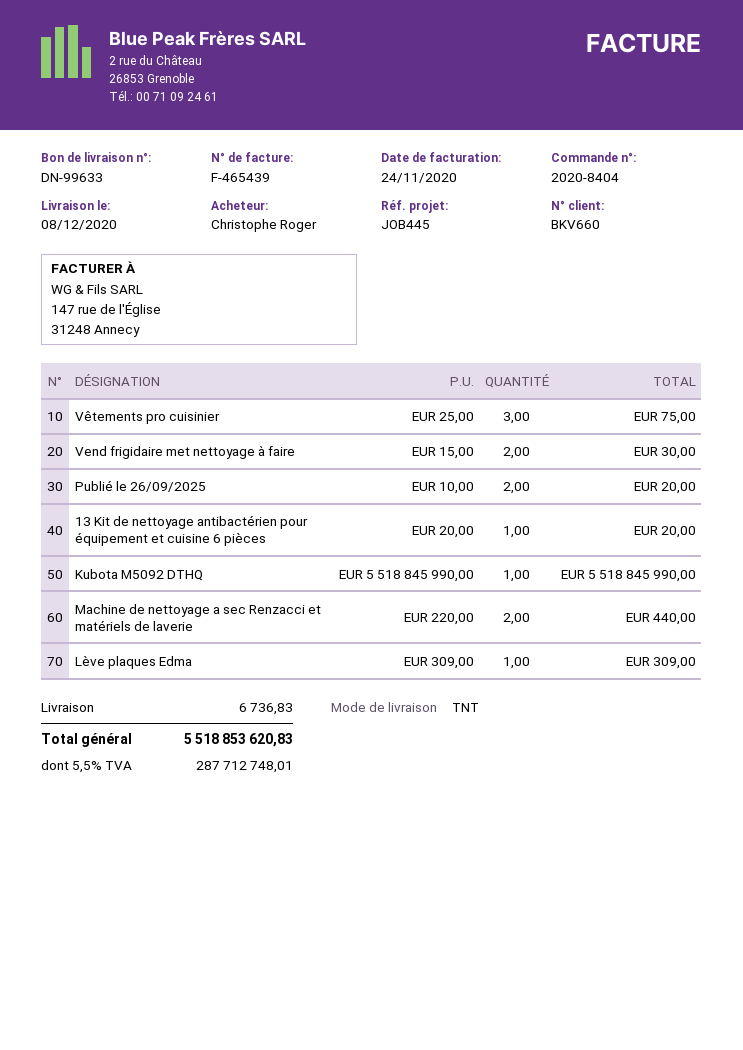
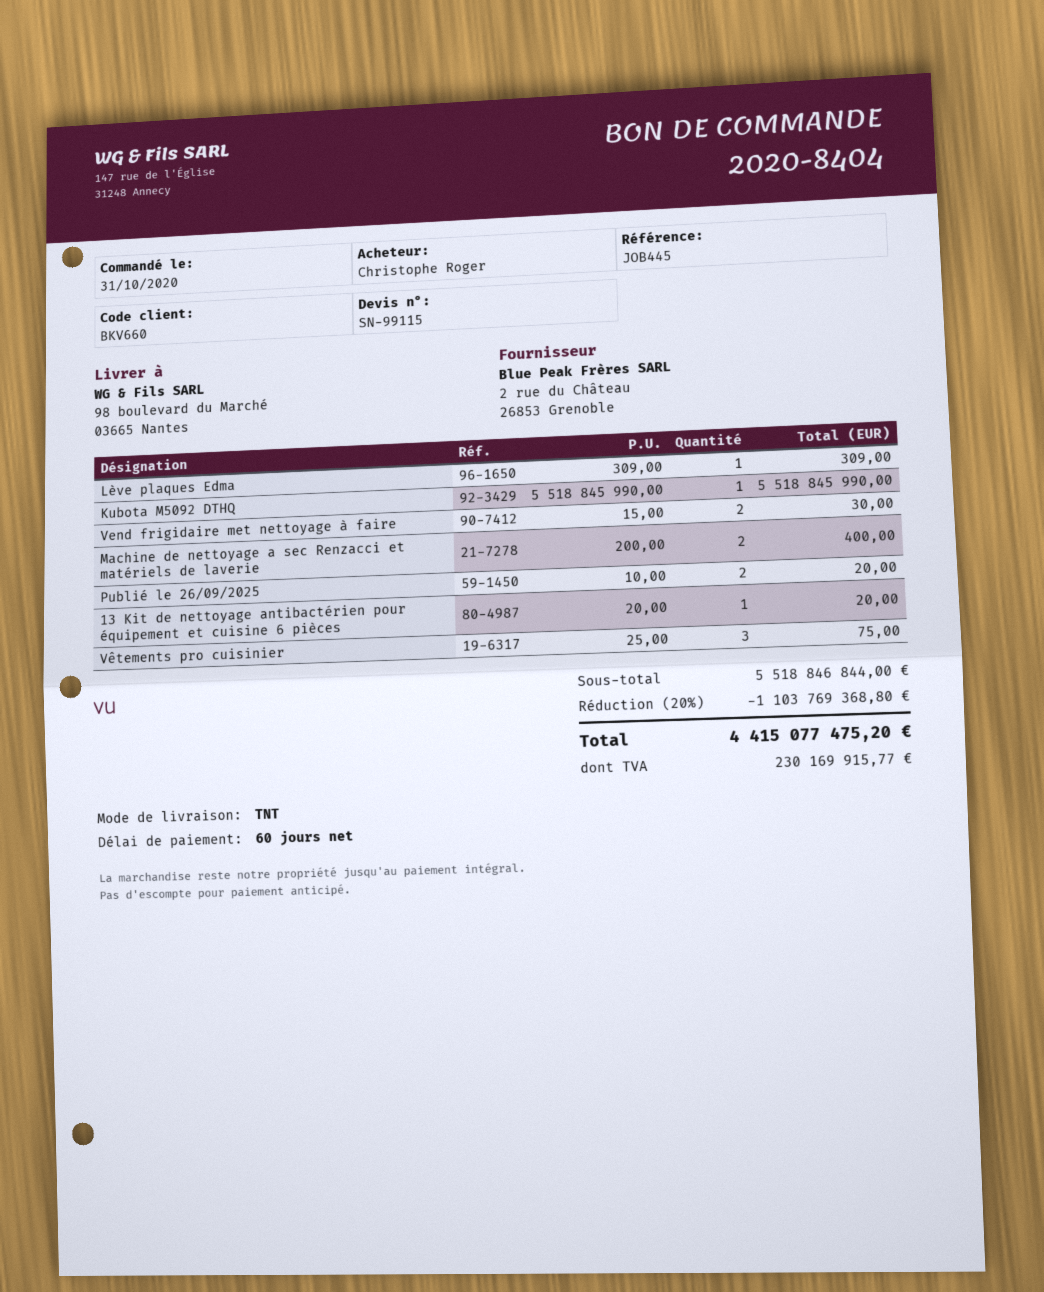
Machine de nettoyage a sec Renzacci et matériels de laverie: 2 x 220.00 = 440.00 -> 2 x 200.00 = 400.00
discount: none -> 20% = 1103769368.80
shipping: 6736.83 -> none
tax: 287712748.01 -> 230169915.77
total: 5518853620.83 -> 4415077475.20

